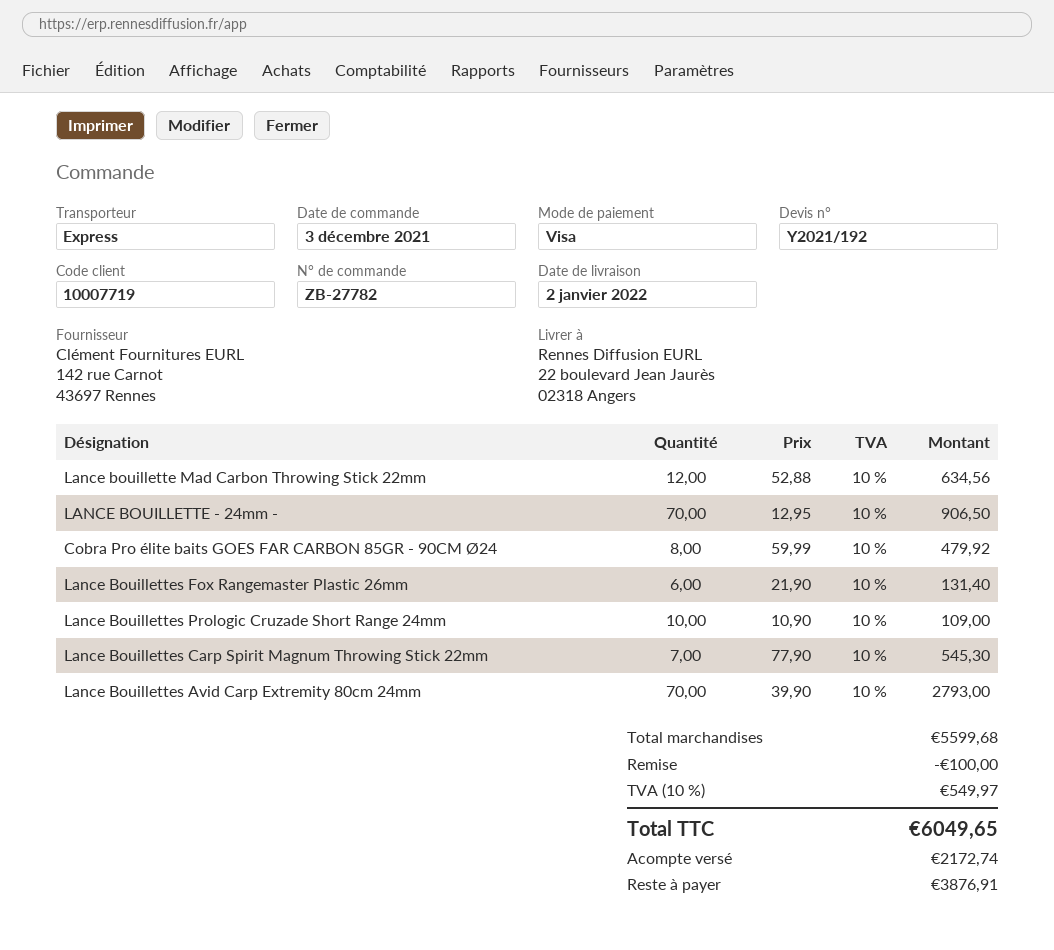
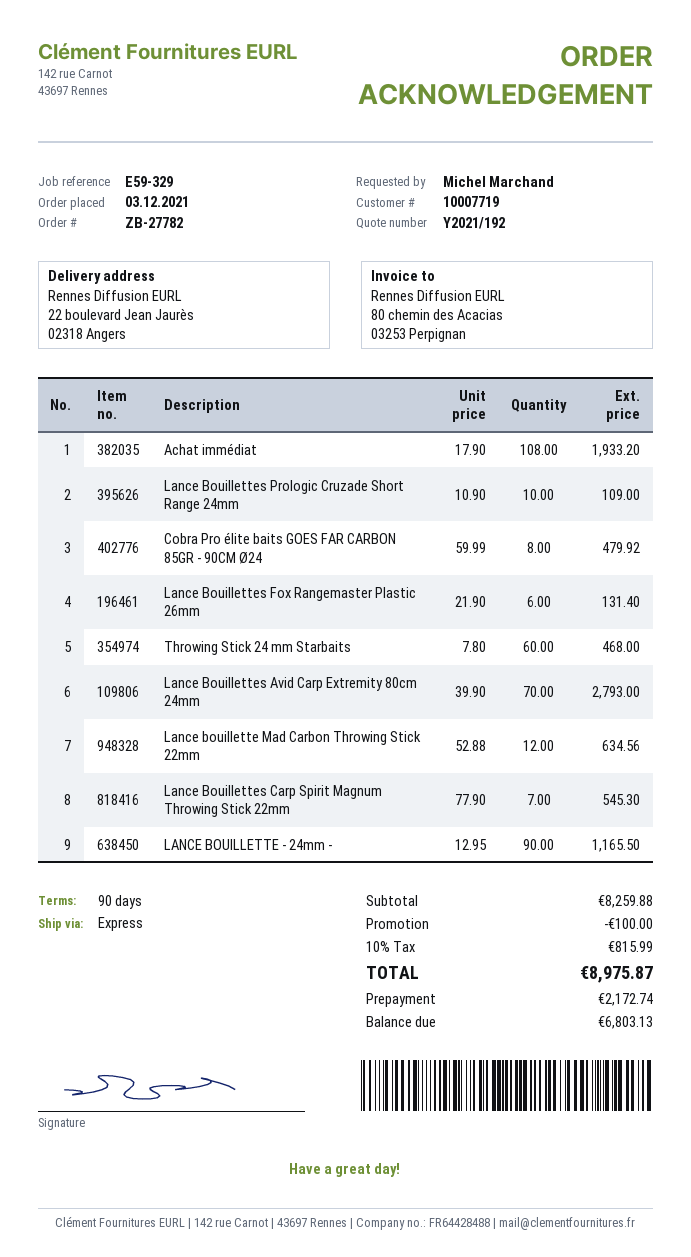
LANCE BOUILLETTE - 24mm -: 70 x 12.95 = 906.50 -> 90 x 12.95 = 1165.50
Achat immédiat: none -> 108 x 17.90 = 1933.20
Throwing Stick 24 mm Starbaits: none -> 60 x 7.80 = 468.00
subtotal: 5599.68 -> 8259.88
tax: 10% = 549.97 -> 10% = 815.99
total: 6049.65 -> 8975.87
balance: 3876.91 -> 6803.13

